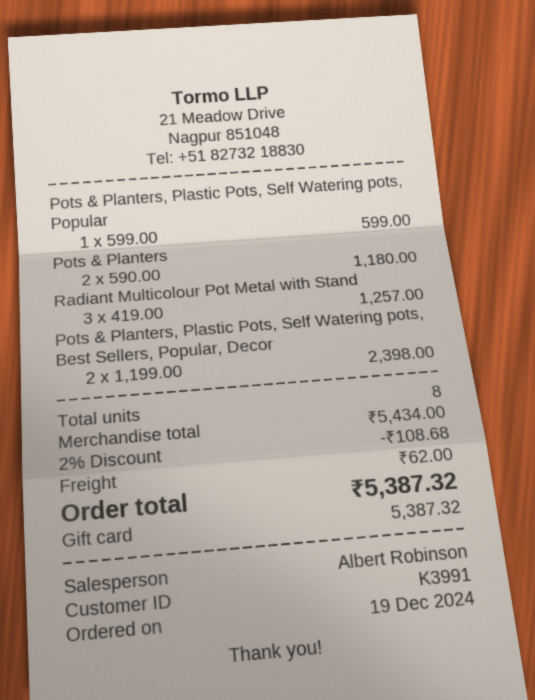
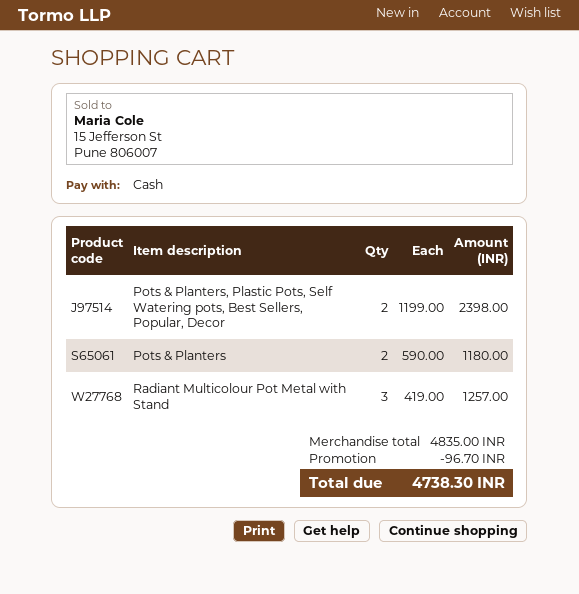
payment method: gift card -> cash
Pots & Planters, Plastic Pots, Self Watering pots, Popular: 1 x 599.00 = 599.00 -> none
subtotal: 5434.00 -> 4835.00
discount: 108.68 -> 96.70
shipping: 62.00 -> none
total: 5387.32 -> 4738.30

